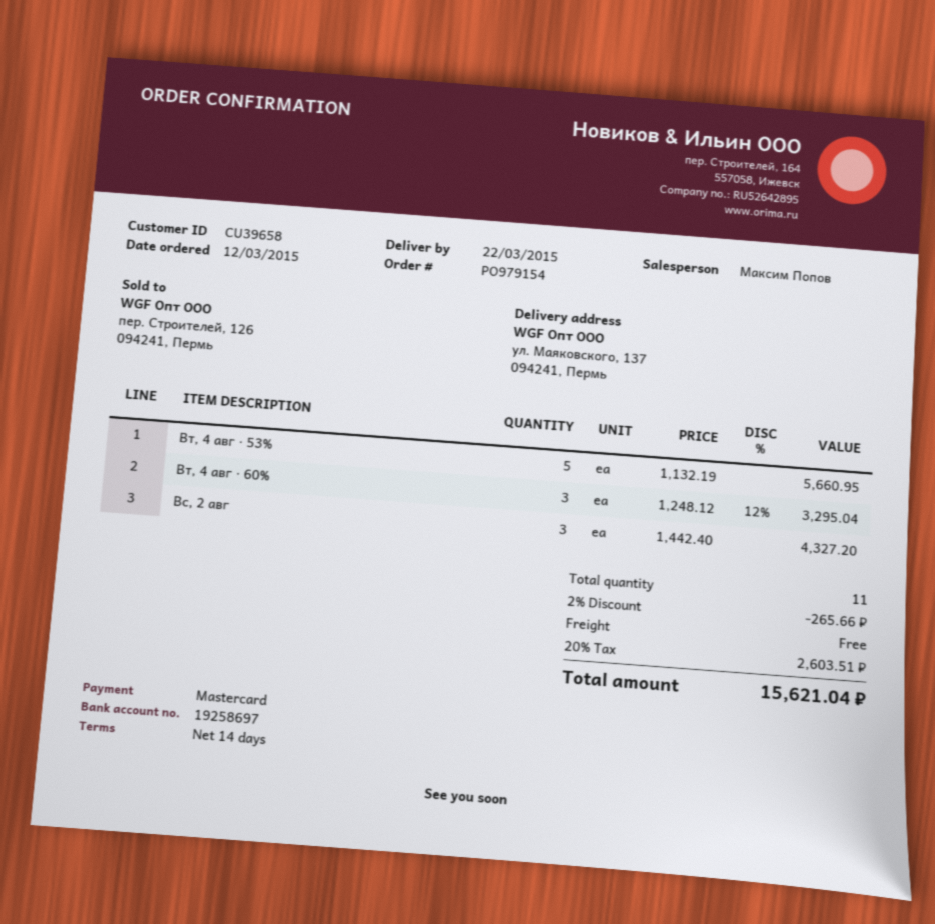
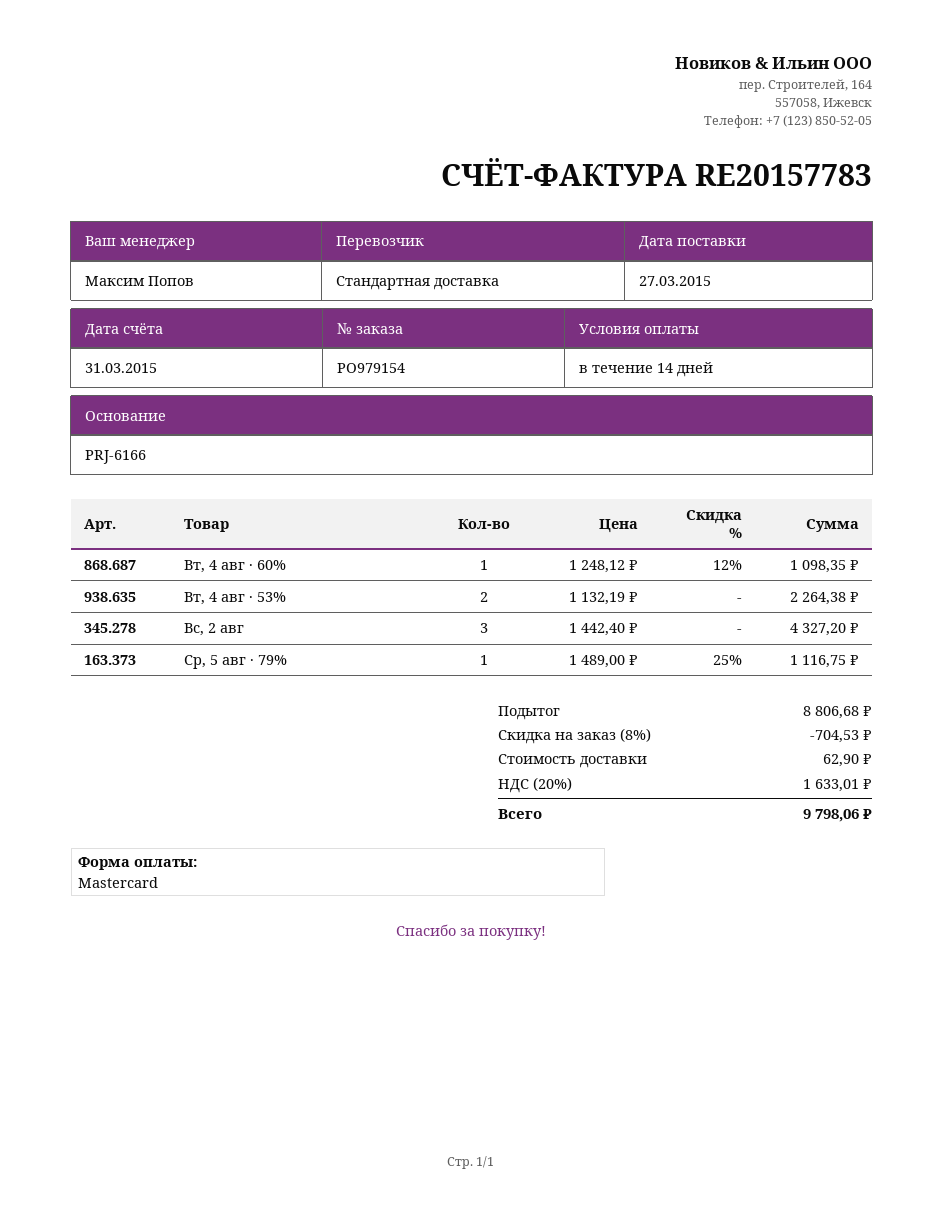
delivery date: 2015-03-22 -> 2015-03-27
Вт, 4 авг · 53%: 5 x 1132.19 = 5660.95 -> 2 x 1132.19 = 2264.38
Вт, 4 авг · 60%: 3 x 1248.12 - 12% = 3295.04 -> 1 x 1248.12 - 12% = 1098.35
Ср, 5 авг · 79%: none -> 1 x 1489.00 - 25% = 1116.75
discount: 2% = 265.66 -> 8% = 704.53
shipping: 0.00 -> 62.90
tax: 20% = 2603.51 -> 20% = 1633.01
total: 15621.04 -> 9798.06

